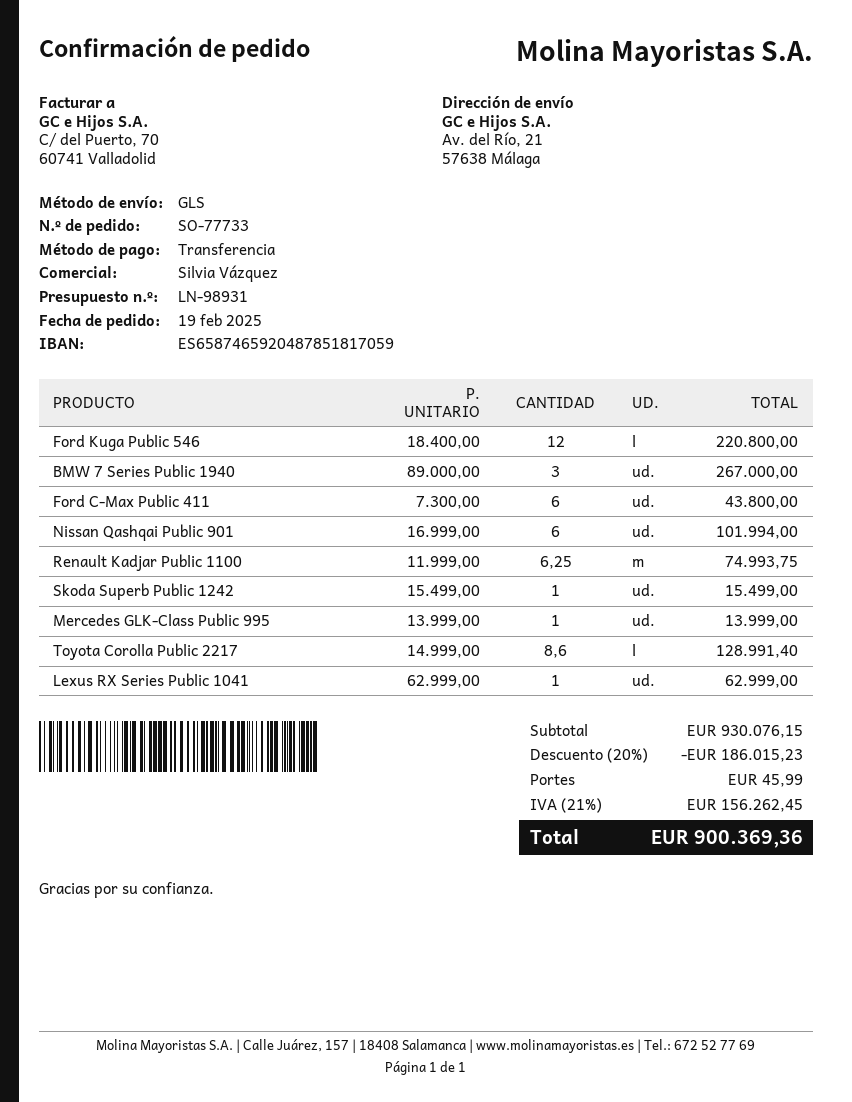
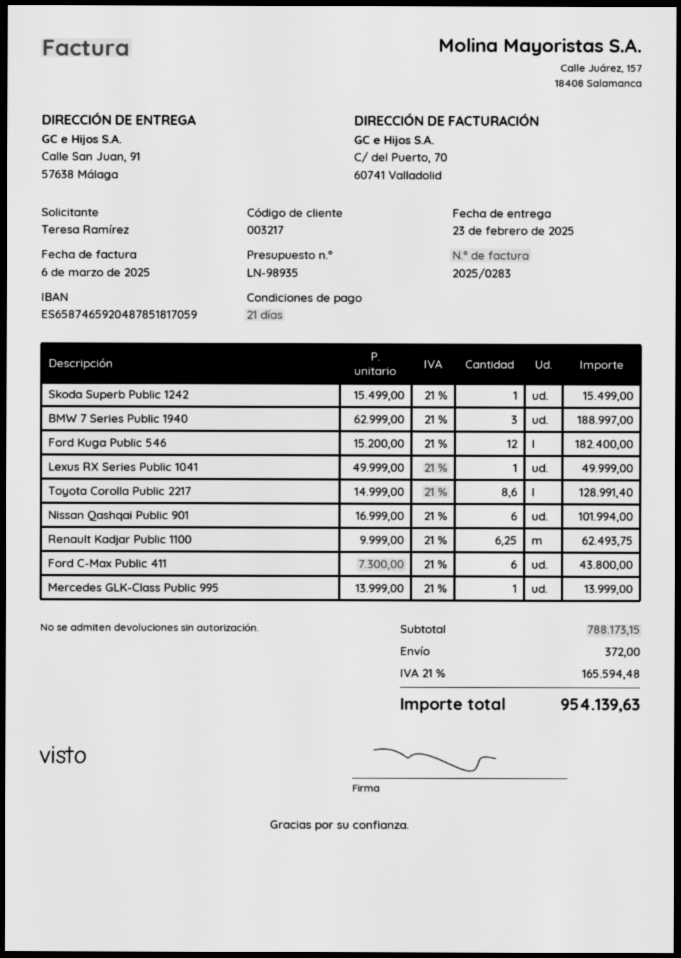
quote number: LN-98931 -> LN-98935
ship to: Av. del Río, 21, 57638 Málaga -> Calle San Juan, 91, 57638 Málaga
Ford Kuga Public 546: 12 x 18400.00 = 220800.00 -> 12 x 15200.00 = 182400.00
BMW 7 Series Public 1940: 3 x 89000.00 = 267000.00 -> 3 x 62999.00 = 188997.00
Renault Kadjar Public 1100: 6.25 x 11999.00 = 74993.75 -> 6.25 x 9999.00 = 62493.75
Lexus RX Series Public 1041: 1 x 62999.00 = 62999.00 -> 1 x 49999.00 = 49999.00
subtotal: 930076.15 -> 788173.15
discount: 20% = 186015.23 -> none
shipping: 45.99 -> 372.00
tax: 21% = 156262.45 -> 21% = 165594.48
total: 900369.36 -> 954139.63

